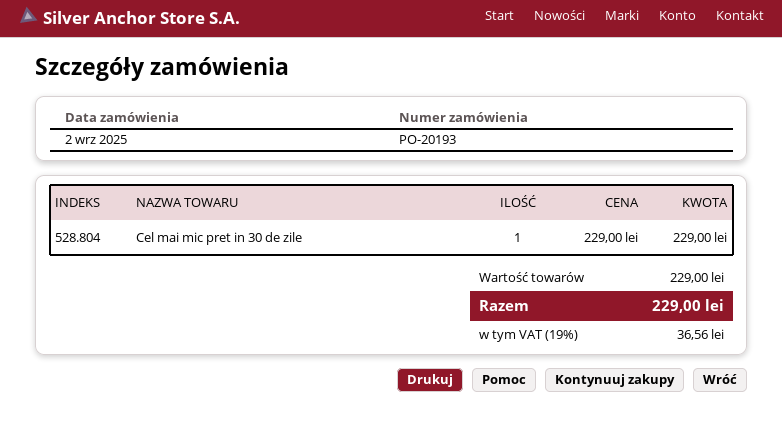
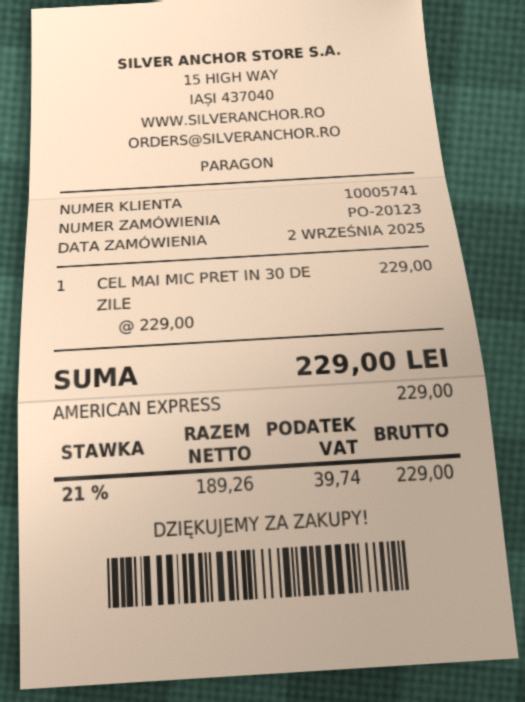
order number: PO-20193 -> PO-20123
tax: 19% = 36.56 -> 21% = 39.74

